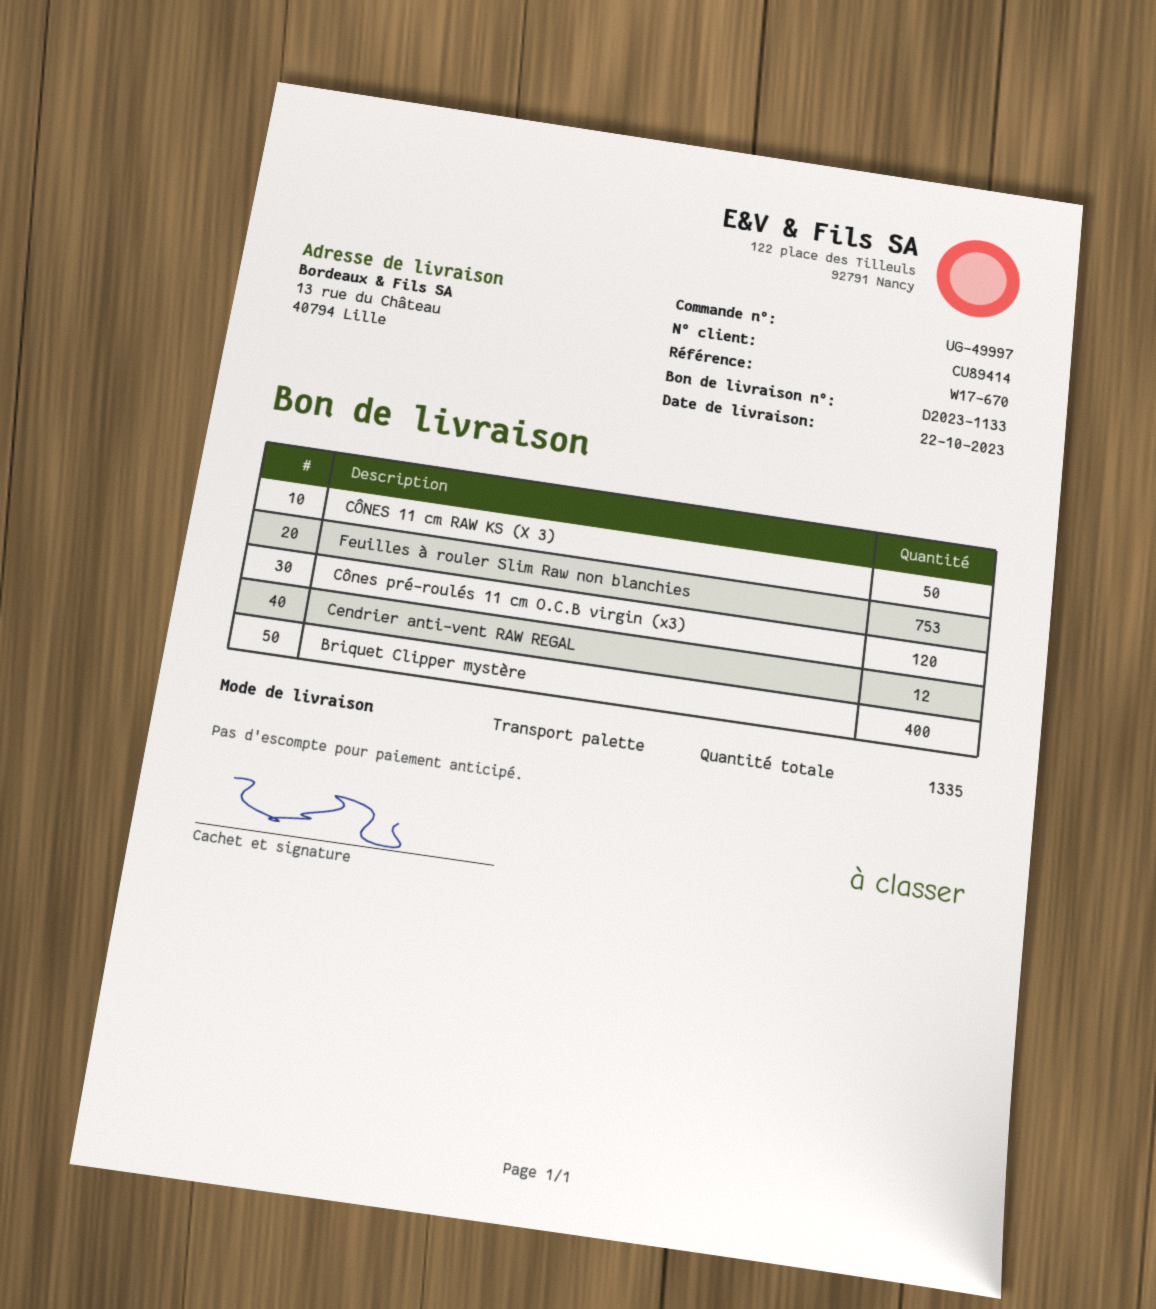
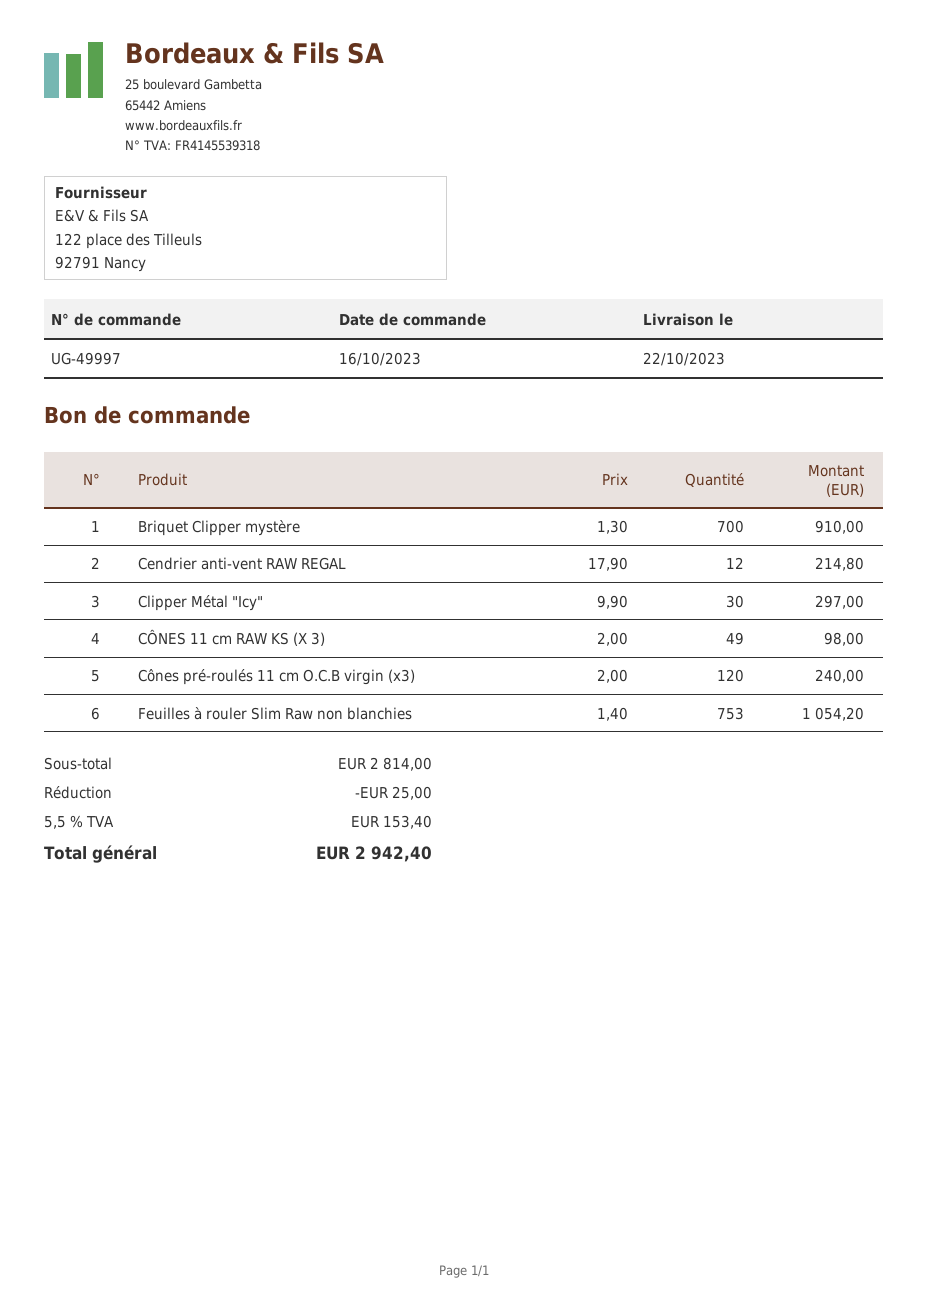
CÔNES 11 cm RAW KS (X 3): 50 -> 49
Briquet Clipper mystère: 400 -> 700
Clipper Métal "Icy": none -> 30

